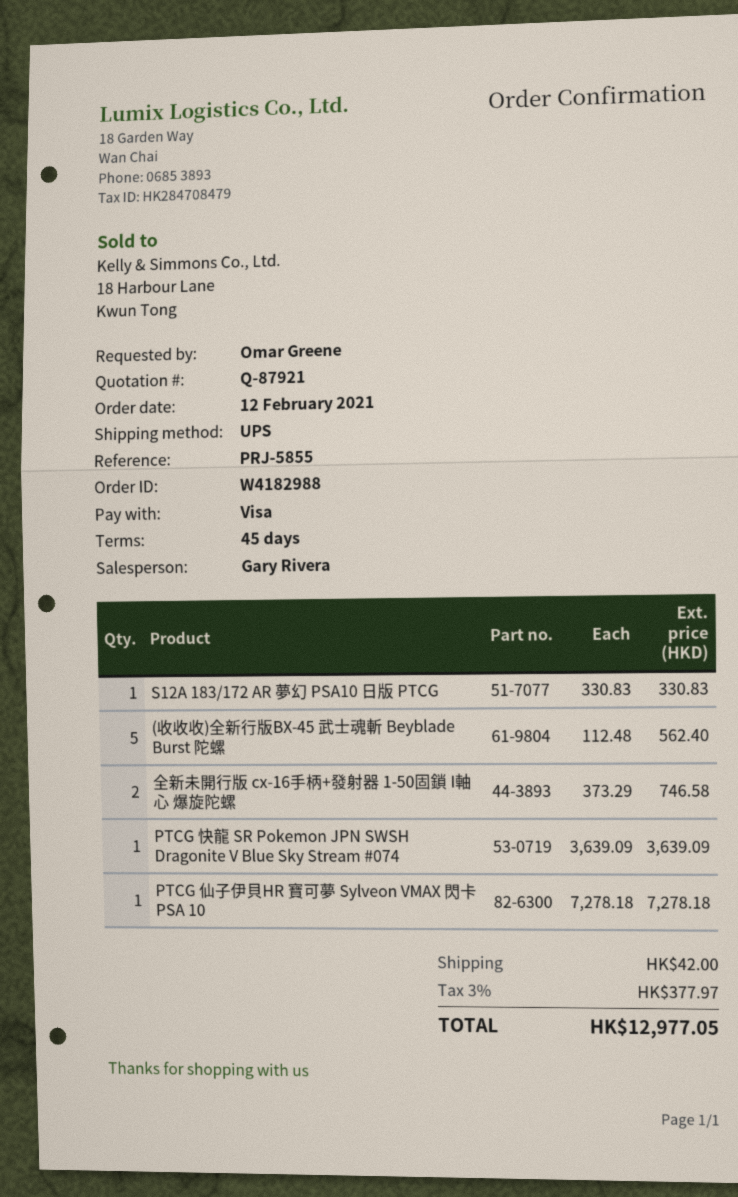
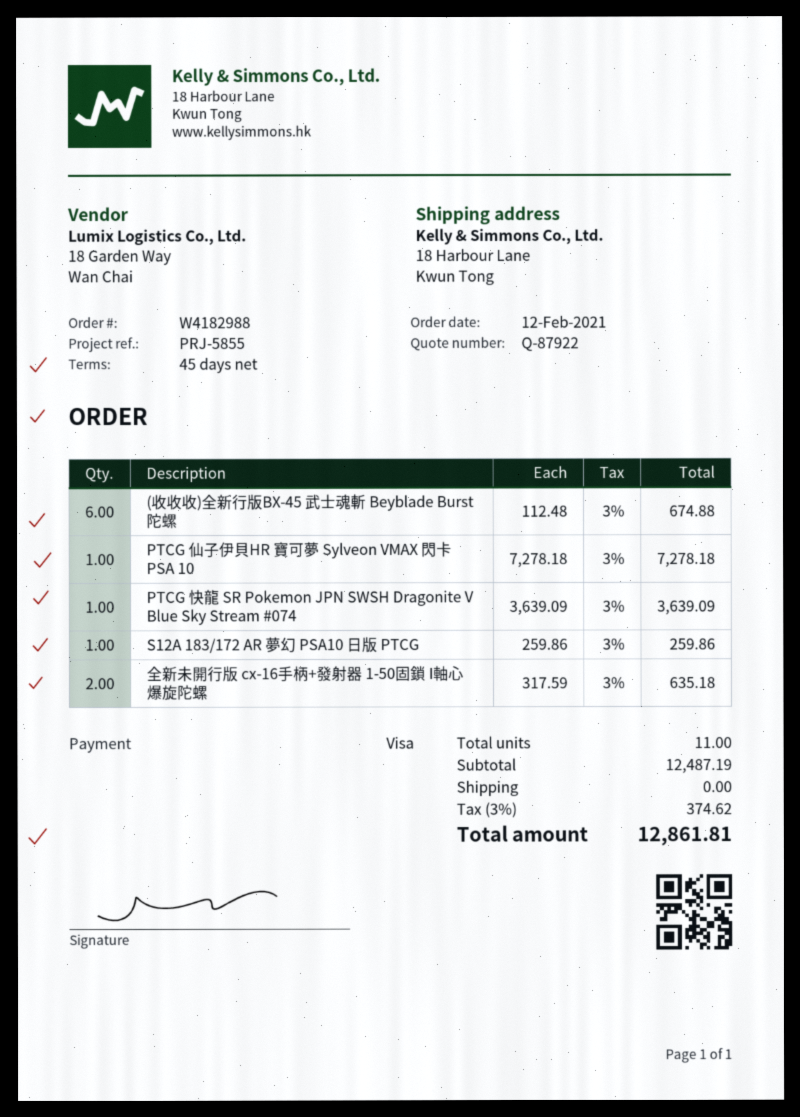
quote number: Q-87921 -> Q-87922
S12A 183/172 AR 夢幻 PSA10 日版 PTCG: 1 x 330.83 = 330.83 -> 1 x 259.86 = 259.86
(收收收)全新行版BX-45 武士魂斬 Beyblade Burst 陀螺: 5 x 112.48 = 562.40 -> 6 x 112.48 = 674.88
全新未開行版 cx-16手柄+發射器 1-50固鎖 I軸心 爆旋陀螺: 2 x 373.29 = 746.58 -> 2 x 317.59 = 635.18
shipping: 42.00 -> 0.00
tax: 3% = 377.97 -> 3% = 374.62
total: 12977.05 -> 12861.81

